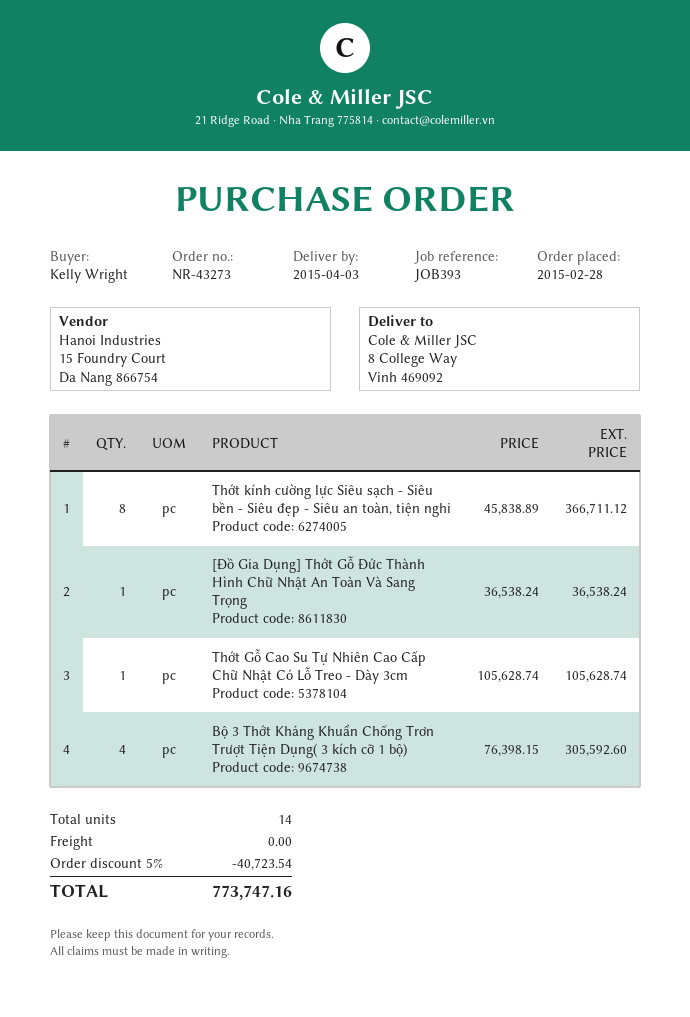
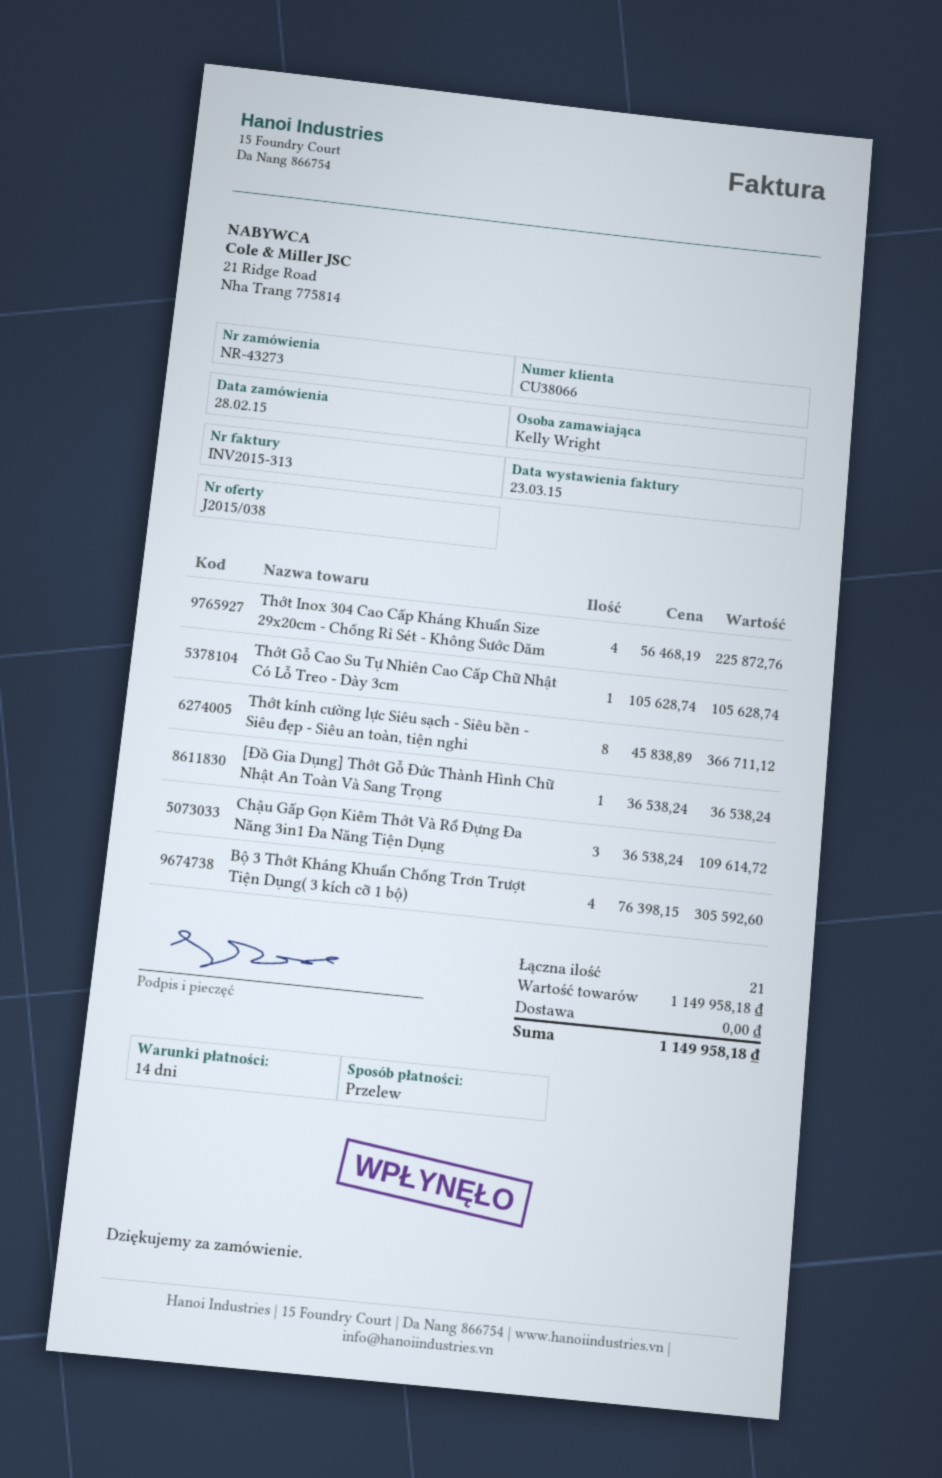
Thớt Inox 304 Cao Cấp Kháng Khuẩn Size 29x20cm - Chống Rỉ Sét - Không Sước Dăm: none -> 4 x 56468.19 = 225872.76
Chậu Gấp Gọn Kiêm Thớt Và Rổ Đựng Đa Năng 3in1 Đa Năng Tiện Dụng: none -> 3 x 36538.24 = 109614.72
total quantity: 14 -> 21
discount: 5% = 40723.54 -> none
total: 773747.16 -> 1149958.18

